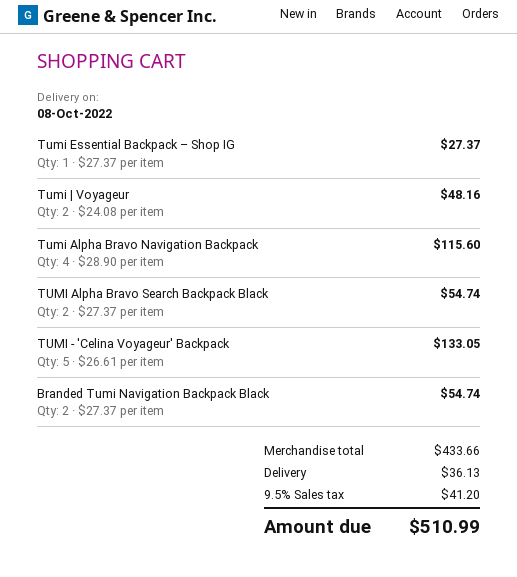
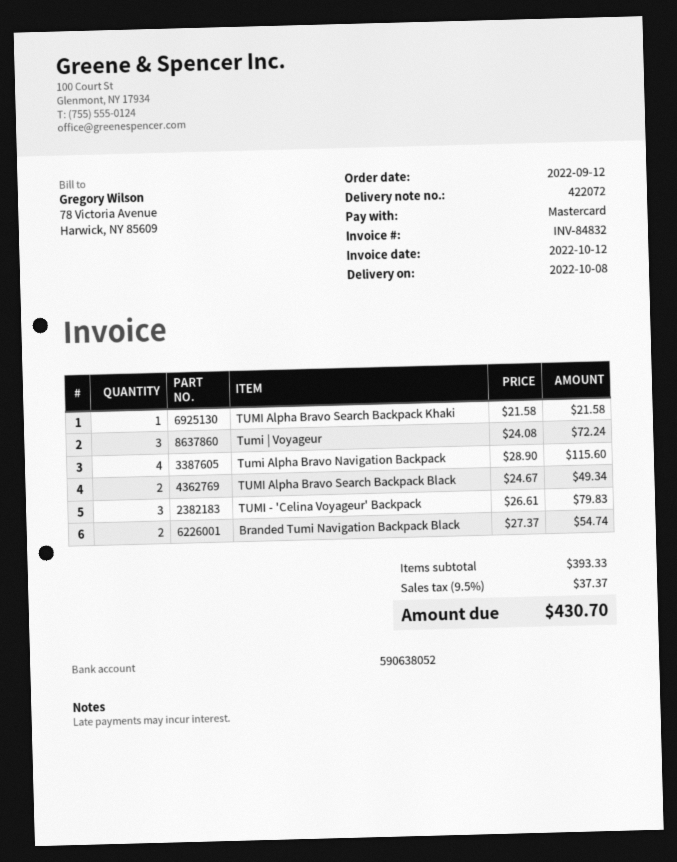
Tumi Essential Backpack – Shop IG: 1 x 27.37 = 27.37 -> none
Tumi | Voyageur: 2 x 24.08 = 48.16 -> 3 x 24.08 = 72.24
TUMI Alpha Bravo Search Backpack Black: 2 x 27.37 = 54.74 -> 2 x 24.67 = 49.34
TUMI - 'Celina Voyageur' Backpack: 5 x 26.61 = 133.05 -> 3 x 26.61 = 79.83
TUMI Alpha Bravo Search Backpack Khaki: none -> 1 x 21.58 = 21.58
subtotal: 433.66 -> 393.33
shipping: 36.13 -> none
tax: 9.5% = 41.20 -> 9.5% = 37.37
total: 510.99 -> 430.70

